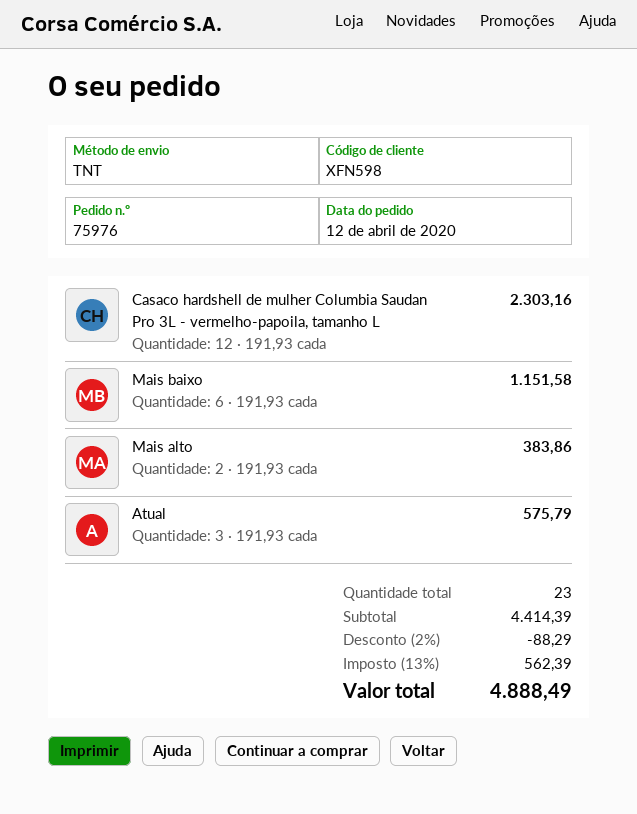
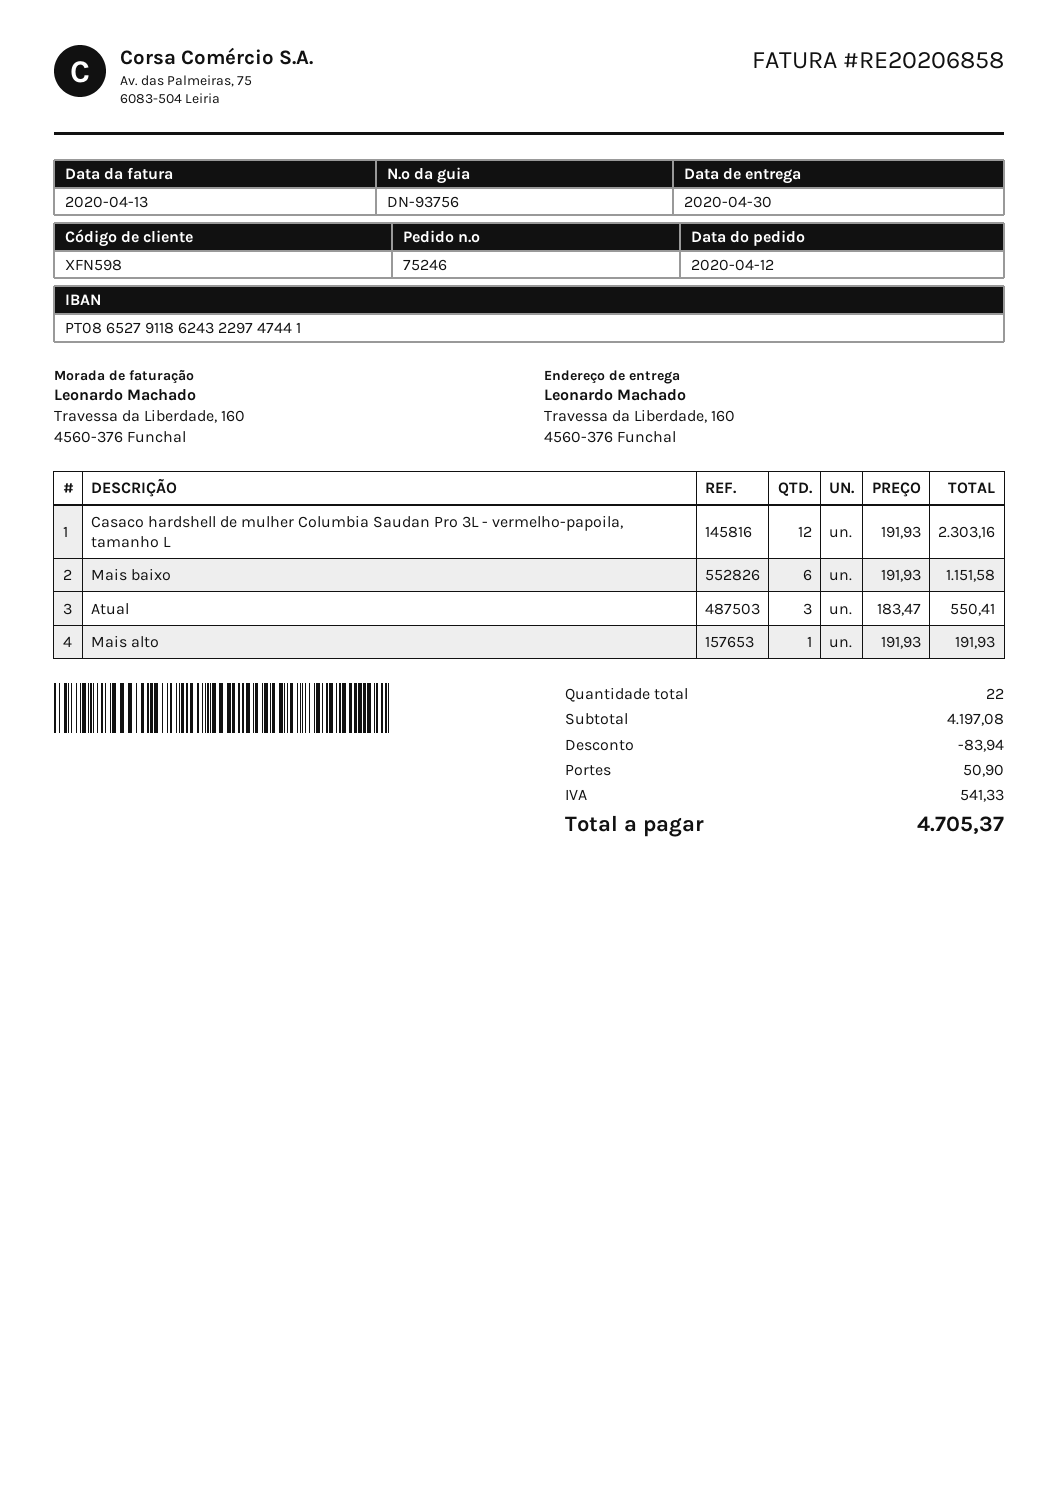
order number: 75976 -> 75246
Mais alto: 2 x 191.93 = 383.86 -> 1 x 191.93 = 191.93
Atual: 3 x 191.93 = 575.79 -> 3 x 183.47 = 550.41
total quantity: 23 -> 22
subtotal: 4414.39 -> 4197.08
discount: 88.29 -> 83.94
shipping: none -> 50.90
tax: 562.39 -> 541.33
total: 4888.49 -> 4705.37

